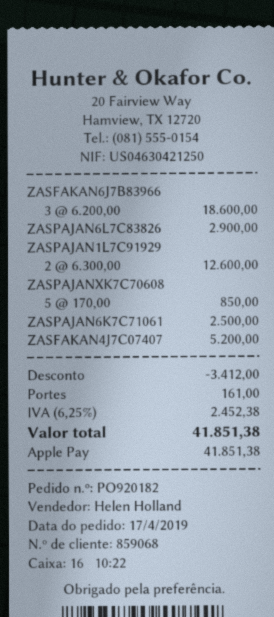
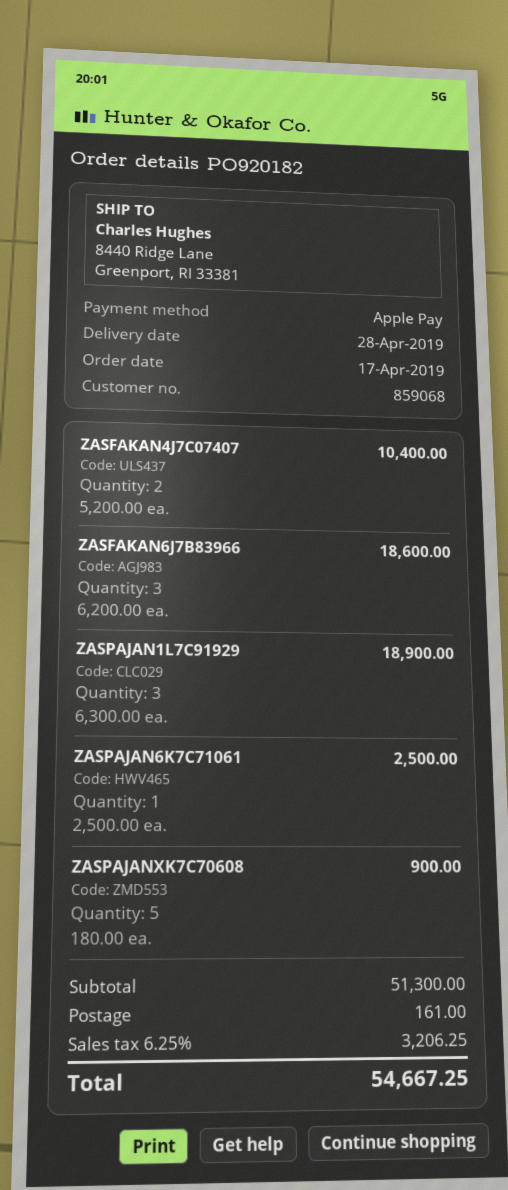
ZASPAJAN6L7C83826: 1 x 2900.00 = 2900.00 -> none
ZASPAJAN1L7C91929: 2 x 6300.00 = 12600.00 -> 3 x 6300.00 = 18900.00
ZASPAJANXK7C70608: 5 x 170.00 = 850.00 -> 5 x 180.00 = 900.00
ZASFAKAN4J7C07407: 1 x 5200.00 = 5200.00 -> 2 x 5200.00 = 10400.00
discount: 3412.00 -> none
tax: 6.25% = 2452.38 -> 6.25% = 3206.25
total: 41851.38 -> 54667.25

